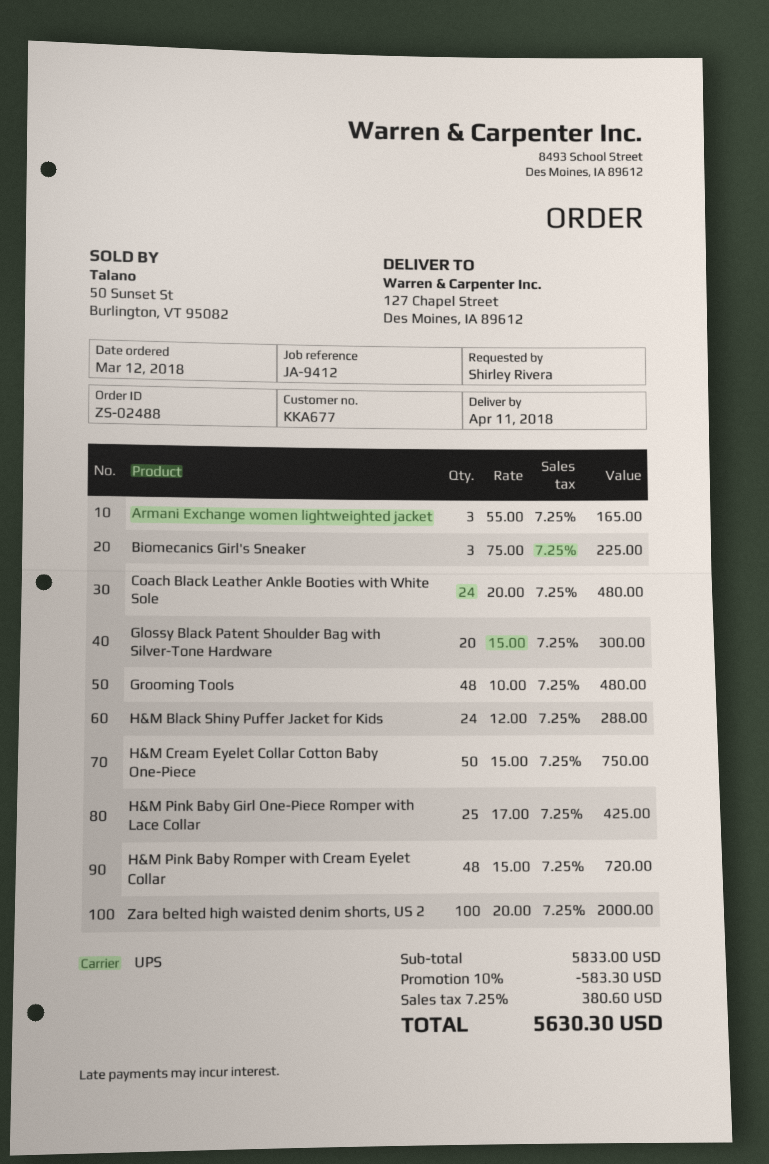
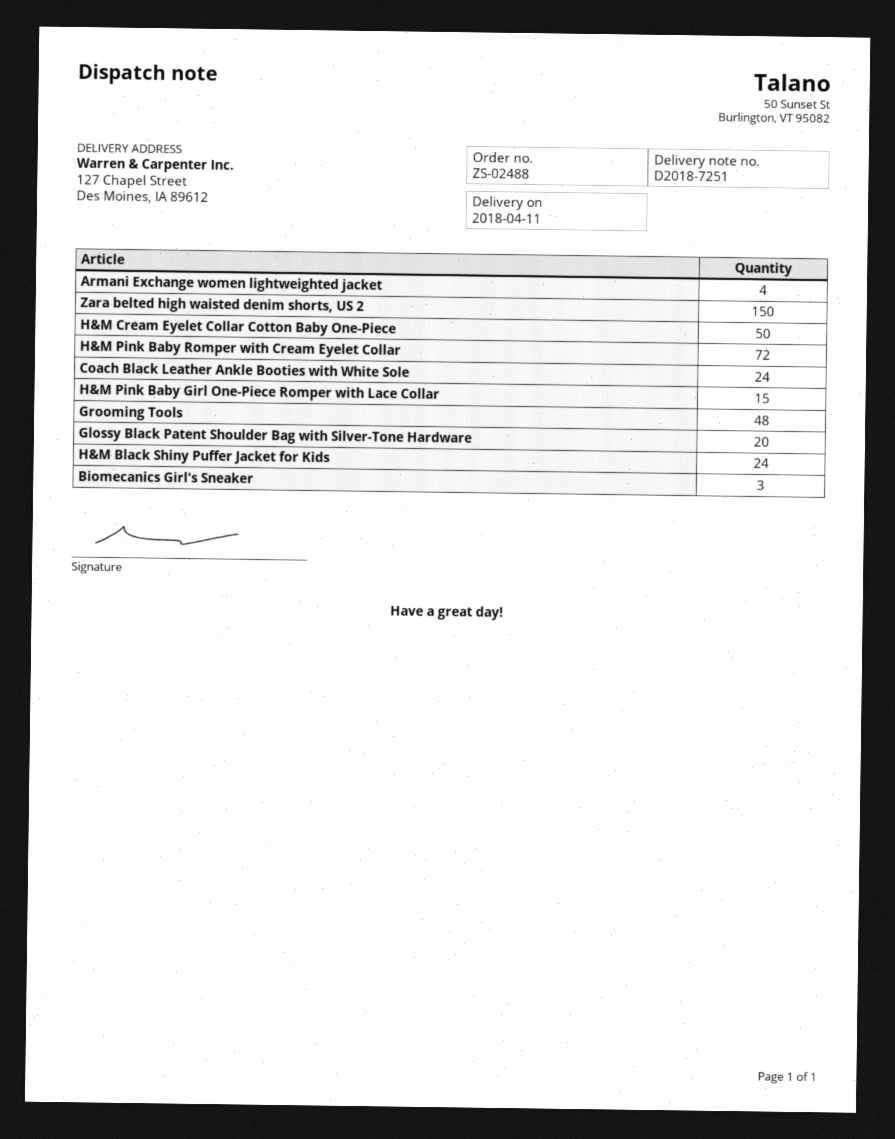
Armani Exchange women lightweighted jacket: 3 -> 4
H&M Pink Baby Girl One-Piece Romper with Lace Collar: 25 -> 15
H&M Pink Baby Romper with Cream Eyelet Collar: 48 -> 72
Zara belted high waisted denim shorts, US 2: 100 -> 150

